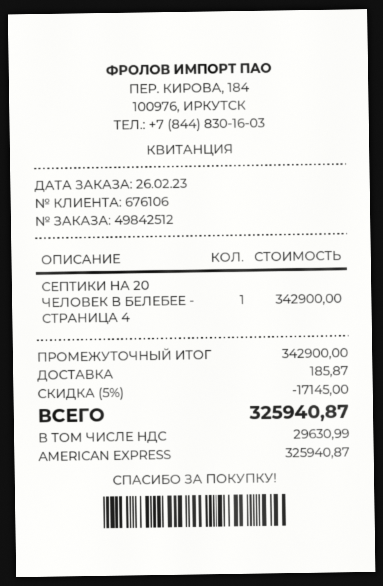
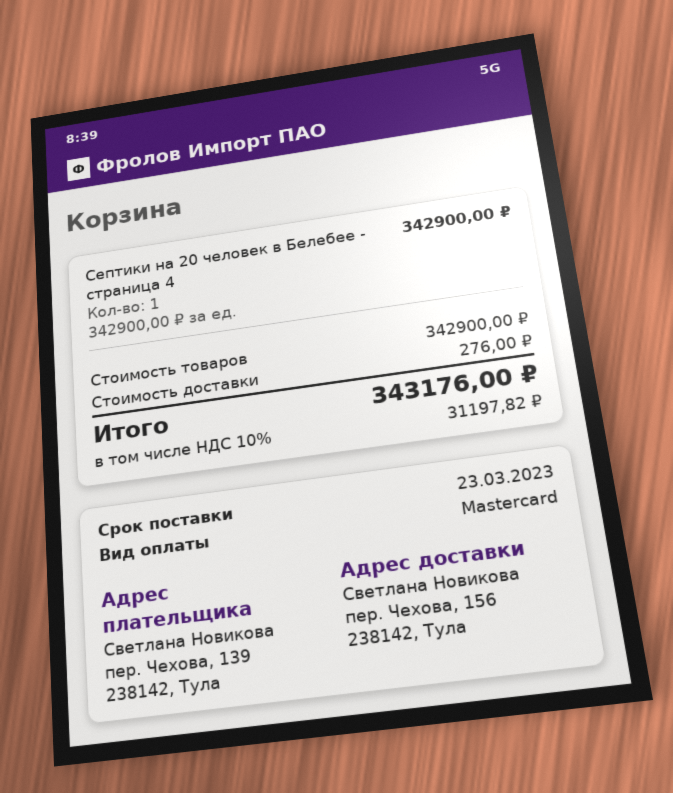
payment method: American Express -> Mastercard
discount: 5% = 17145.00 -> none
shipping: 185.87 -> 276.00
tax: 29630.99 -> 31197.82
total: 325940.87 -> 343176.00

